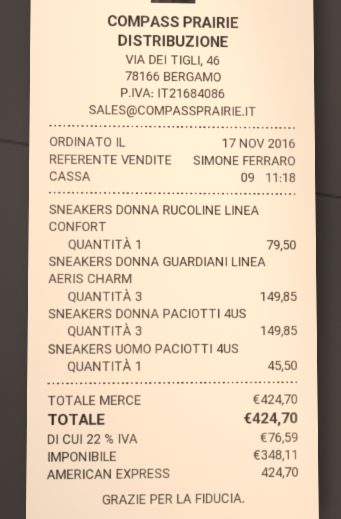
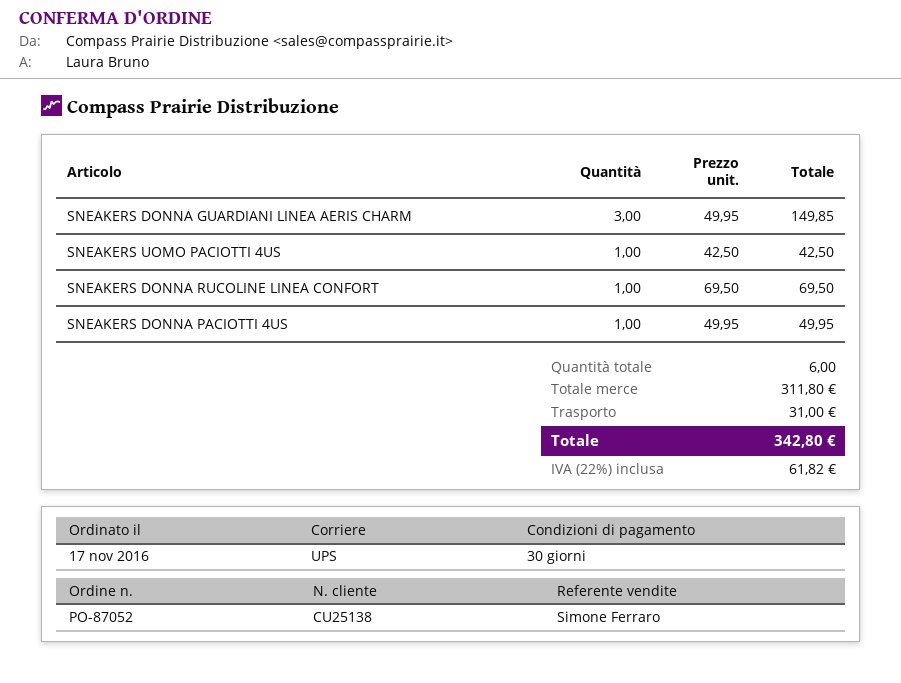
SNEAKERS DONNA RUCOLINE LINEA CONFORT: 1 for 79.50 -> 1 for 69.50
SNEAKERS DONNA PACIOTTI 4US: 3 for 149.85 -> 1 for 49.95
SNEAKERS UOMO PACIOTTI 4US: 1 for 45.50 -> 1 for 42.50
subtotal: 424.70 -> 311.80
shipping: none -> 31.00
tax: 22% = 76.59 -> 22% = 61.82
total: 424.70 -> 342.80

